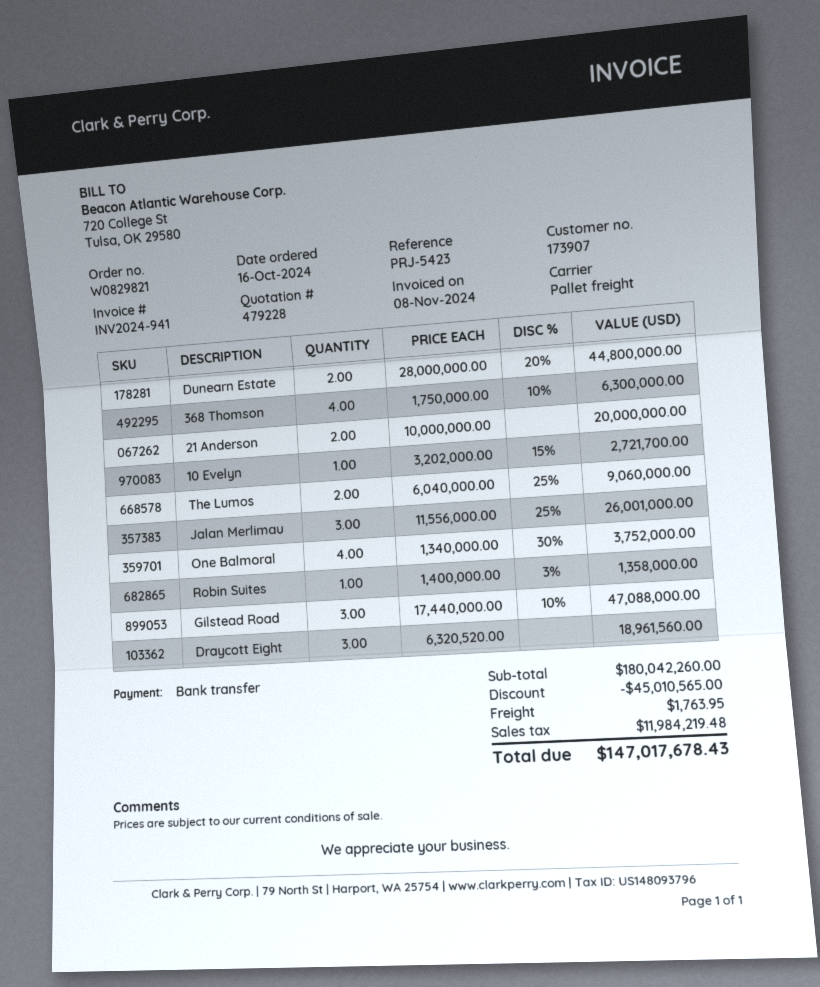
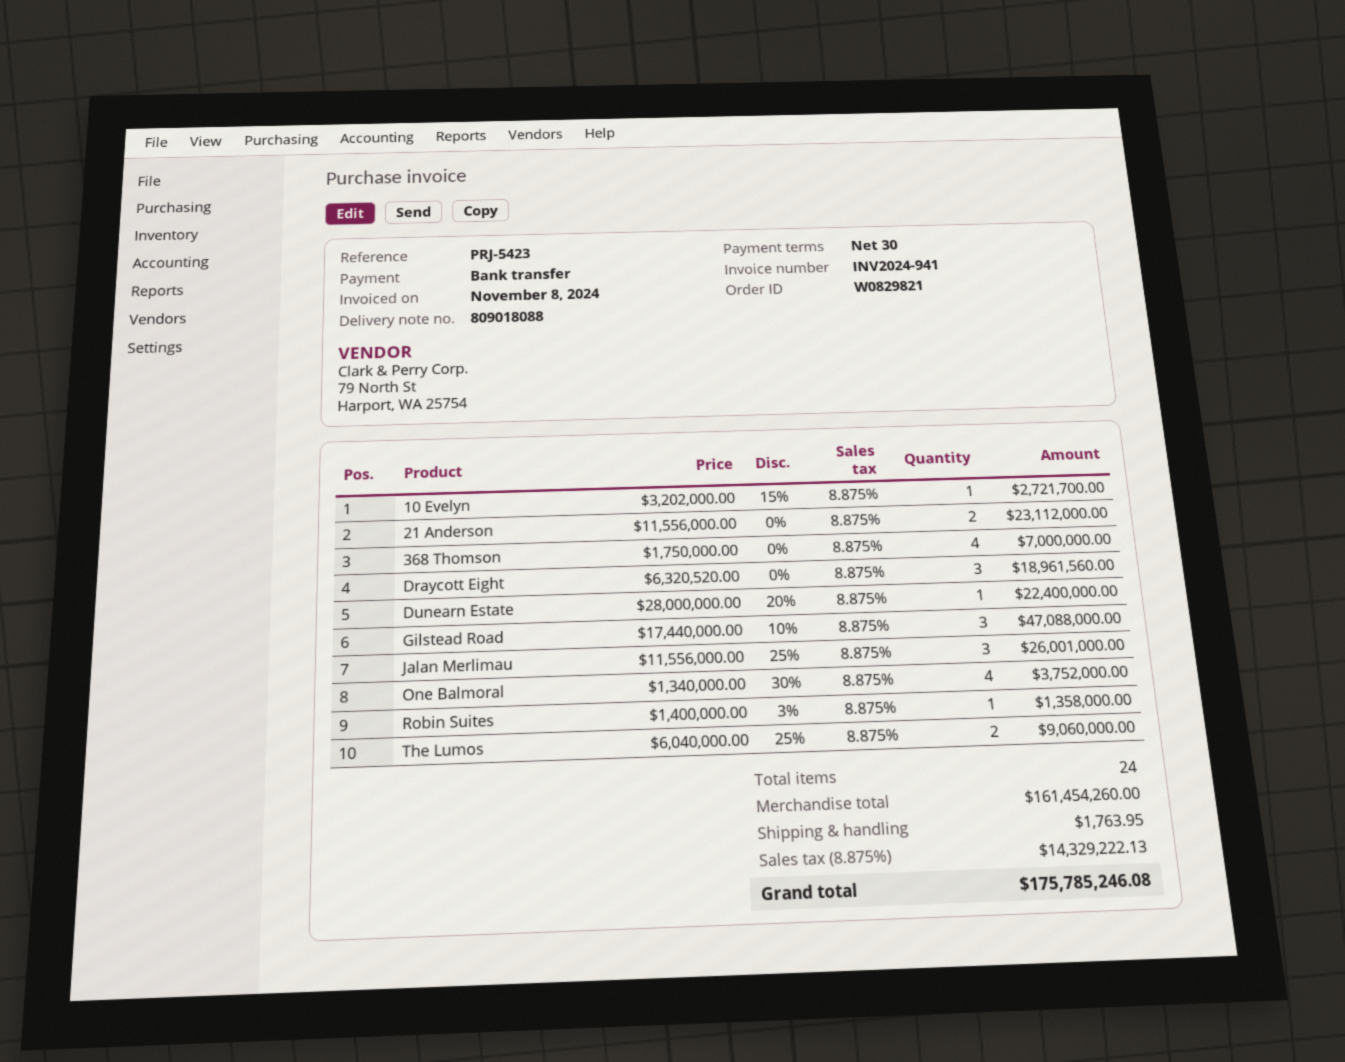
Dunearn Estate: 2 x 28000000.00 - 20% = 44800000.00 -> 1 x 28000000.00 - 20% = 22400000.00
368 Thomson: 4 x 1750000.00 - 10% = 6300000.00 -> 4 x 1750000.00 = 7000000.00
21 Anderson: 2 x 10000000.00 = 20000000.00 -> 2 x 11556000.00 = 23112000.00
subtotal: 180042260.00 -> 161454260.00
discount: 45010565.00 -> none
tax: 11984219.48 -> 14329222.13
total: 147017678.43 -> 175785246.08

